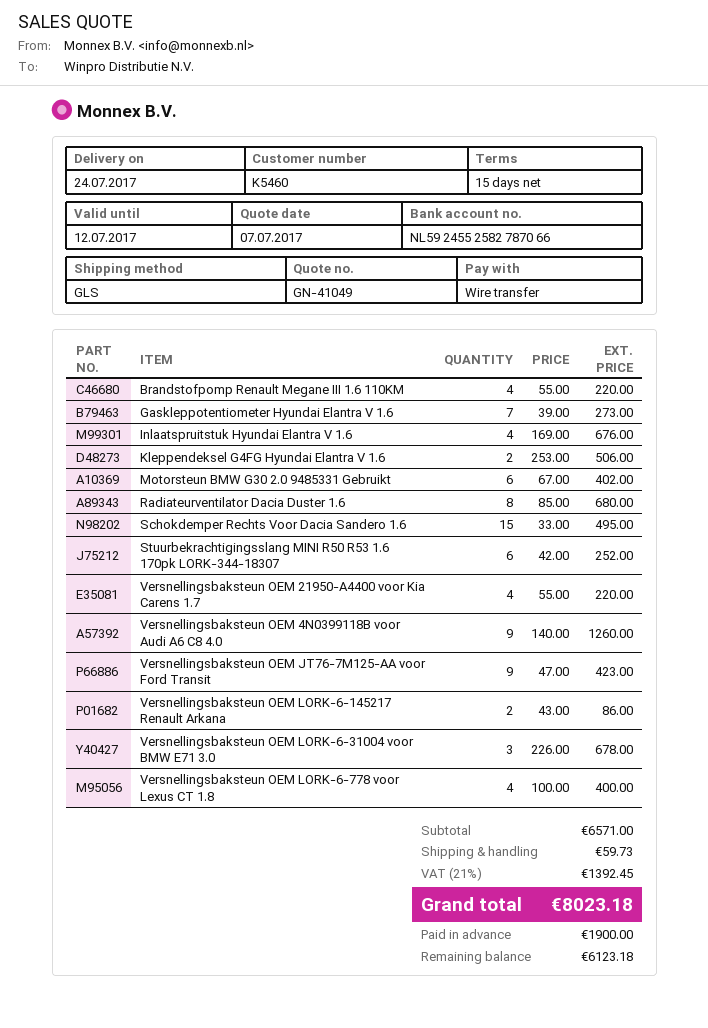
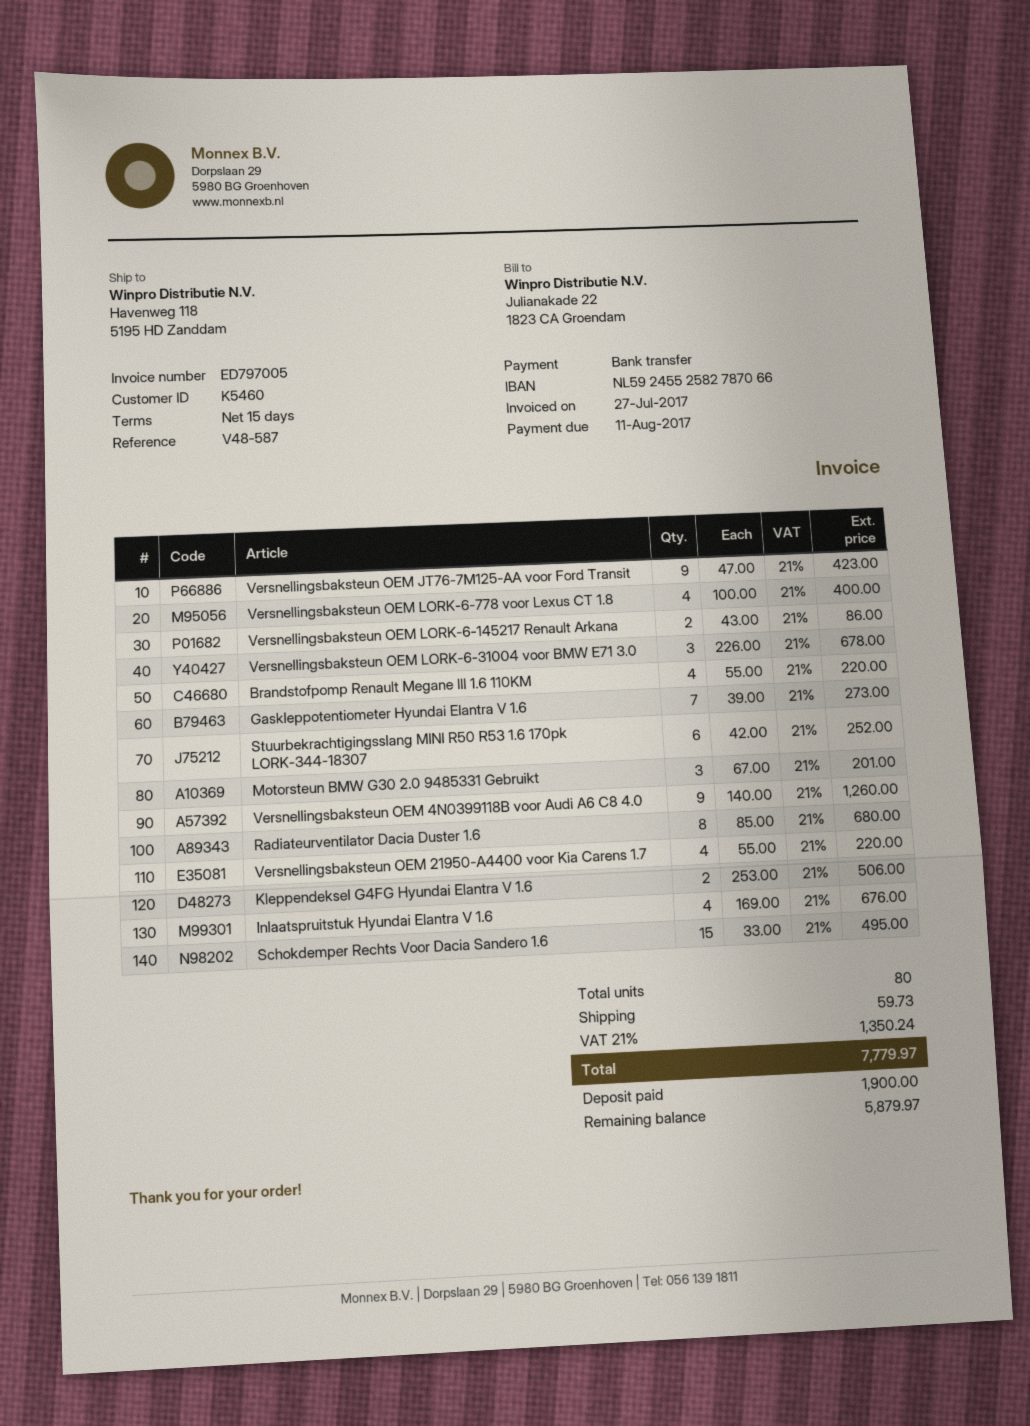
Motorsteun BMW G30 2.0 9485331 Gebruikt: 6 x 67.00 = 402.00 -> 3 x 67.00 = 201.00
tax: 21% = 1392.45 -> 21% = 1350.24
total: 8023.18 -> 7779.97
balance: 6123.18 -> 5879.97

